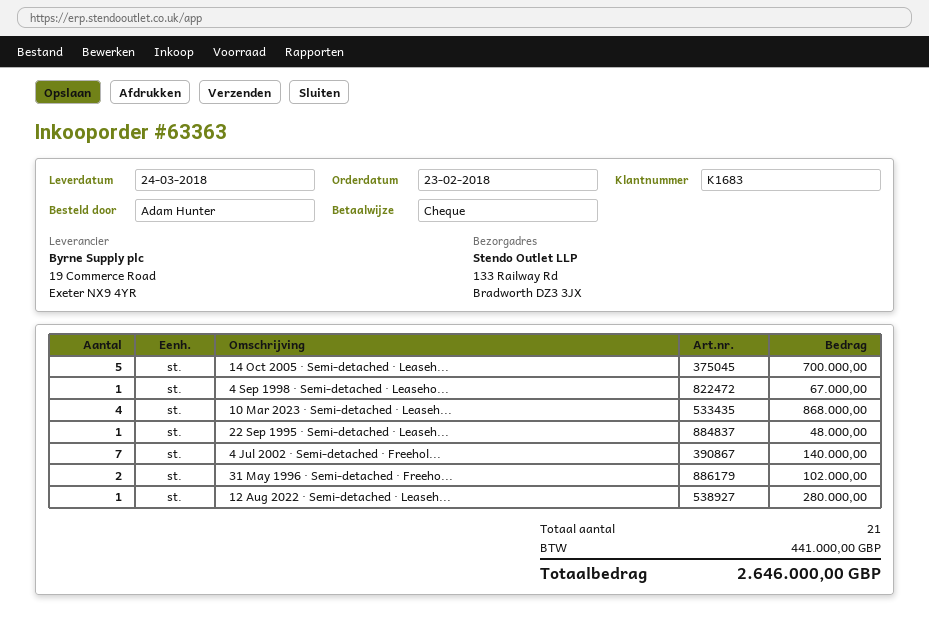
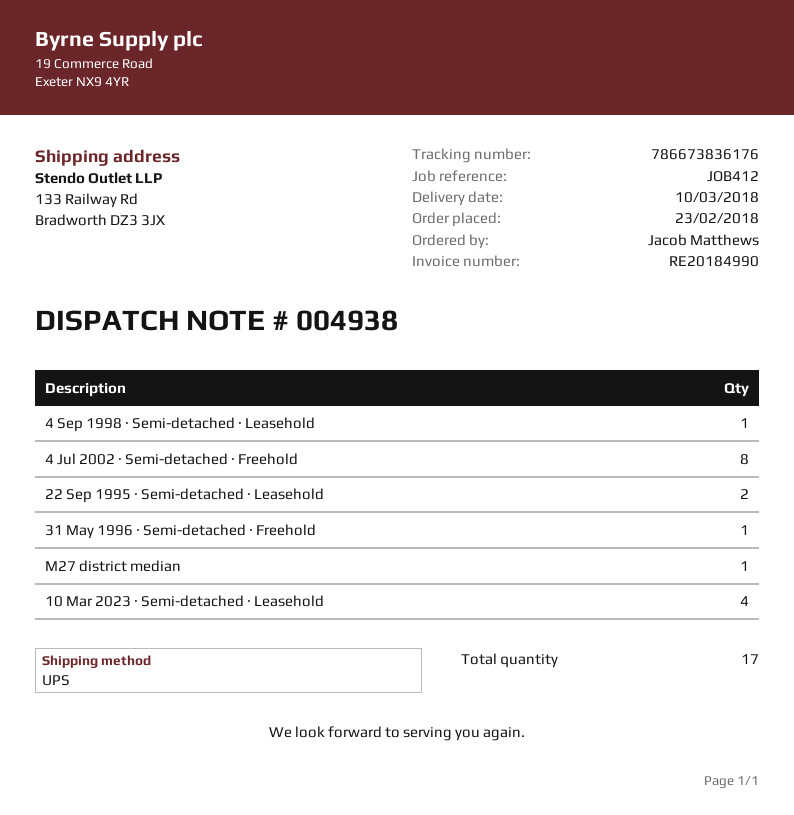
delivery date: 2018-03-24 -> 2018-03-10
ordered by: Adam Hunter -> Jacob Matthews
14 Oct 2005 · Semi-detached · Leaseh...: 5 -> none
22 Sep 1995 · Semi-detached · Leaseh...: 1 -> 2
4 Jul 2002 · Semi-detached · Freehol...: 7 -> 8
31 May 1996 · Semi-detached · Freeho...: 2 -> 1
12 Aug 2022 · Semi-detached · Leaseh...: 1 -> none
M27 district median: none -> 1
total quantity: 21 -> 17

